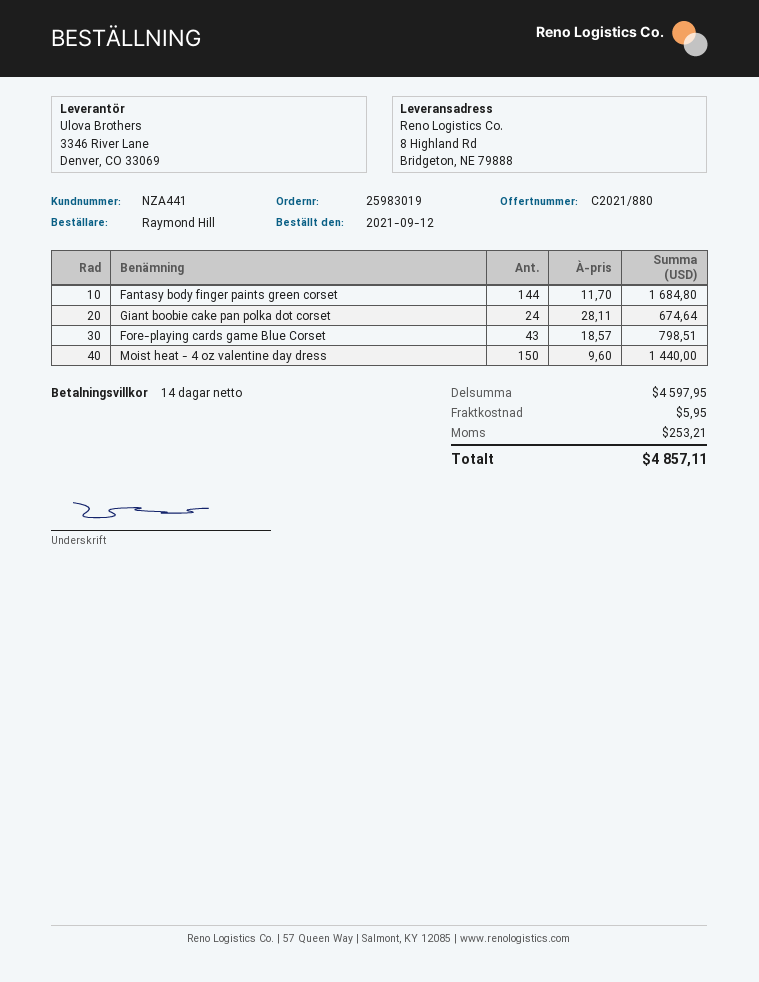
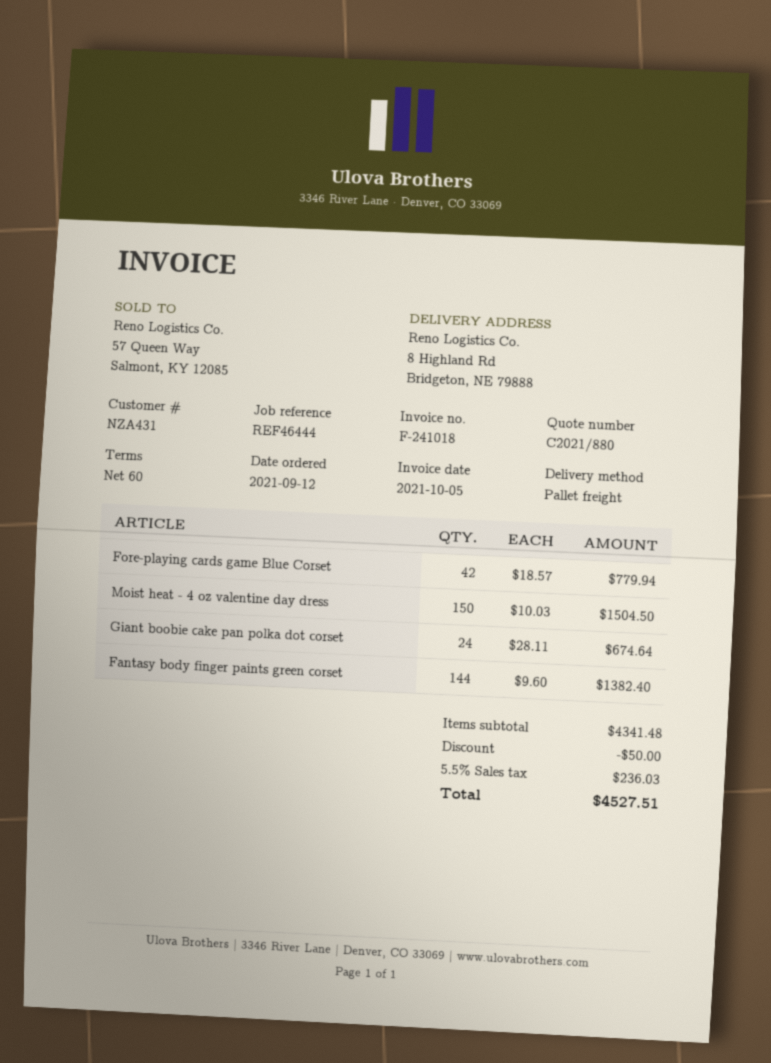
payment terms: 14 days -> 60 days
customer number: NZA441 -> NZA431
Fantasy body finger paints green corset: 144 x 11.70 = 1684.80 -> 144 x 9.60 = 1382.40
Fore-playing cards game Blue Corset: 43 x 18.57 = 798.51 -> 42 x 18.57 = 779.94
Moist heat - 4 oz valentine day dress: 150 x 9.60 = 1440.00 -> 150 x 10.03 = 1504.50
subtotal: 4597.95 -> 4341.48
discount: none -> 50.00
shipping: 5.95 -> none
tax: 253.21 -> 236.03
total: 4857.11 -> 4527.51

